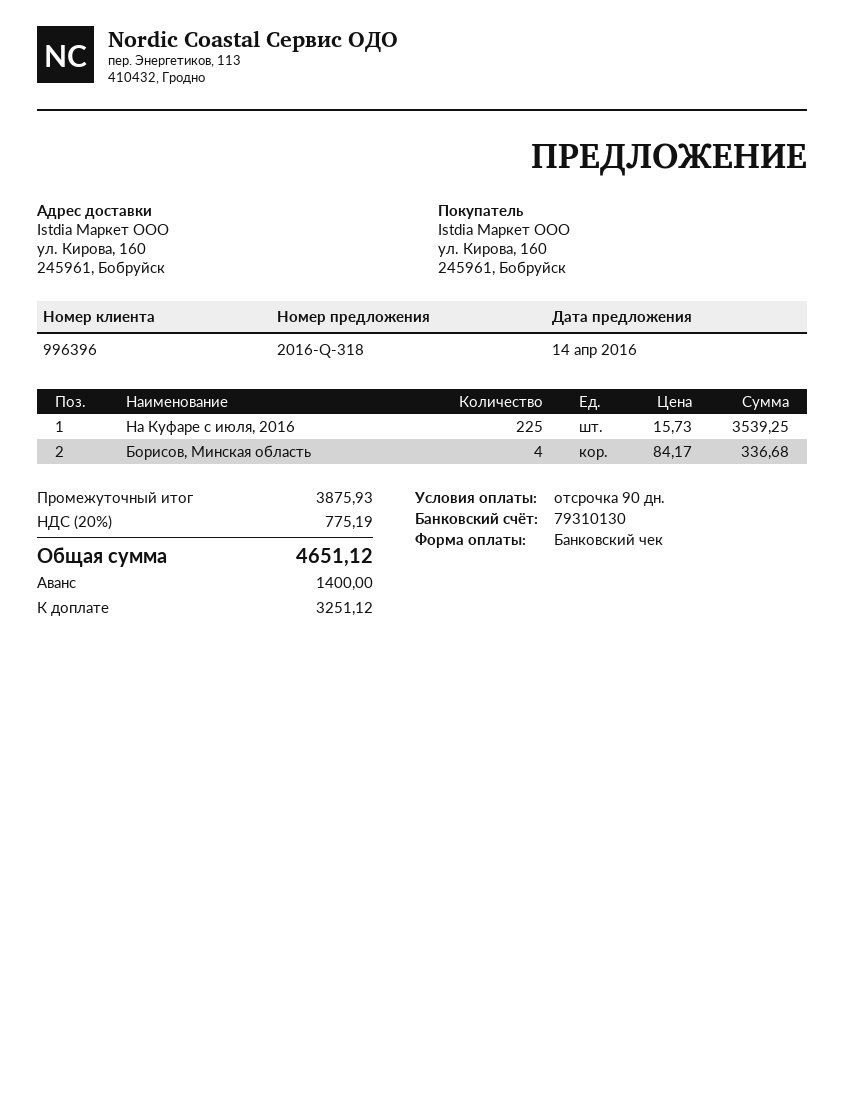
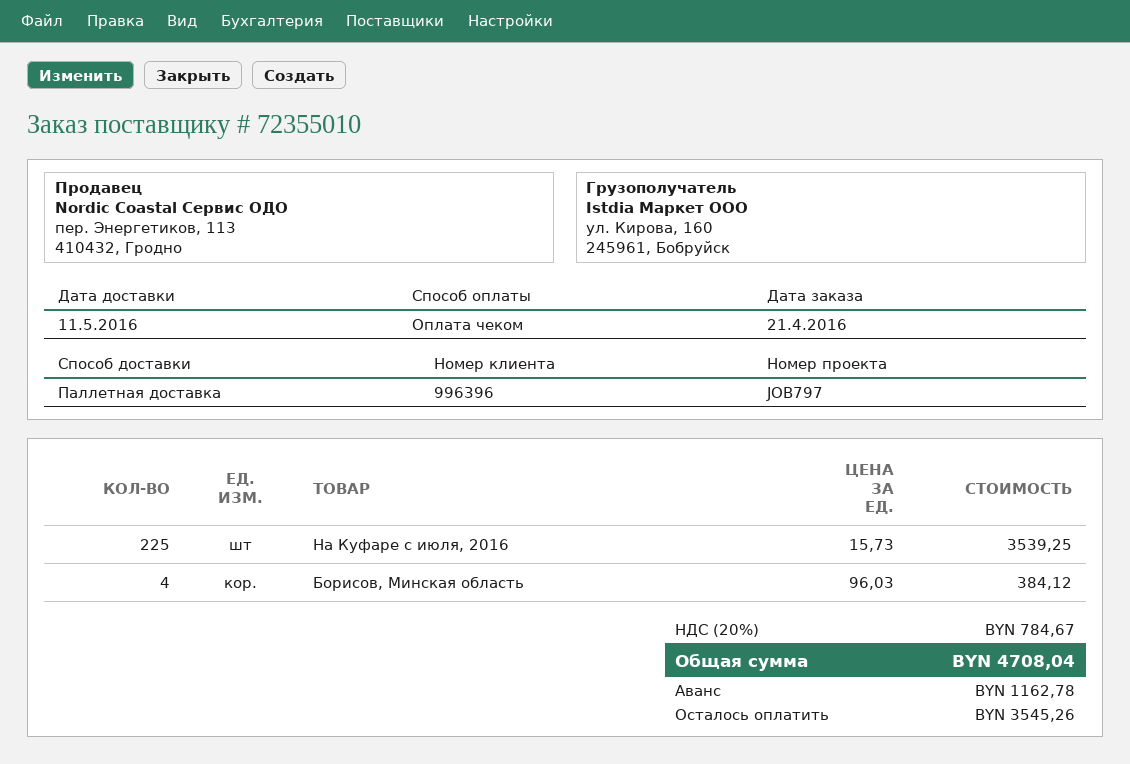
Борисов, Минская область: 4 x 84.17 = 336.68 -> 4 x 96.03 = 384.12
tax: 20% = 775.19 -> 20% = 784.67
total: 4651.12 -> 4708.04
deposit: 1400.00 -> 1162.78
balance: 3251.12 -> 3545.26

